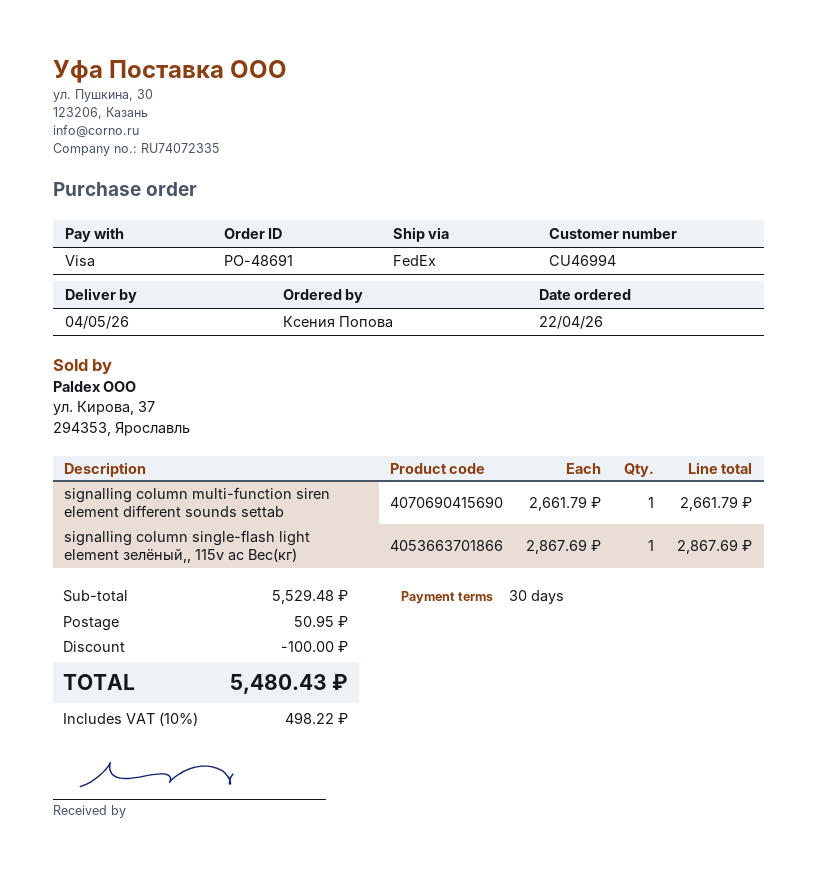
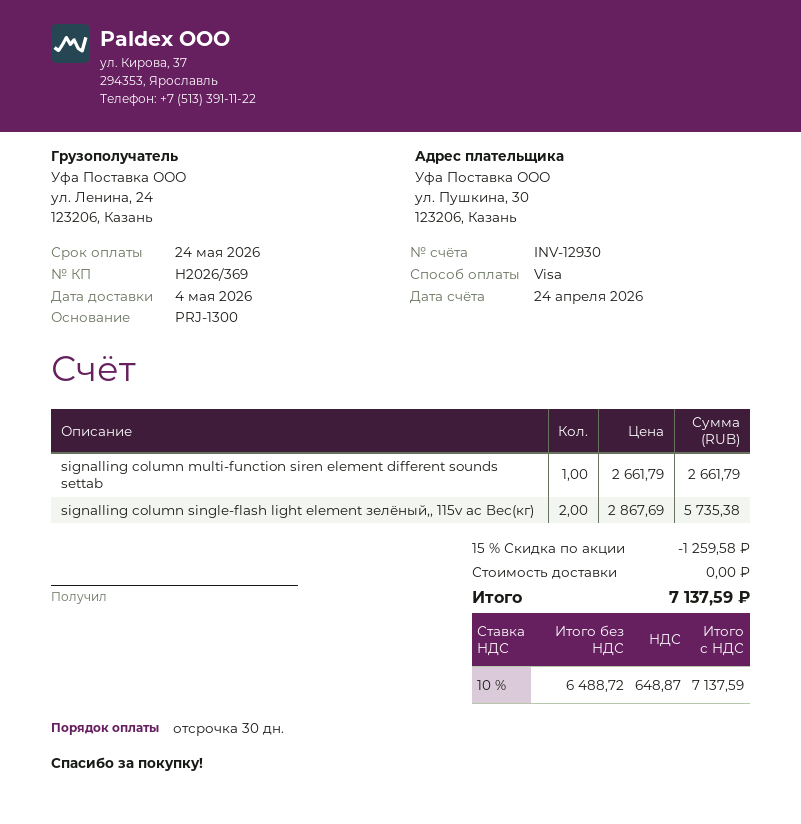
signalling column single-flash light element зелёный,, 115v ac Вес(кг): 1 x 2867.69 = 2867.69 -> 2 x 2867.69 = 5735.38
discount: 100.00 -> 1259.58
shipping: 50.95 -> 0.00
tax: 10% = 498.22 -> 10% = 648.87
total: 5480.43 -> 7137.59

